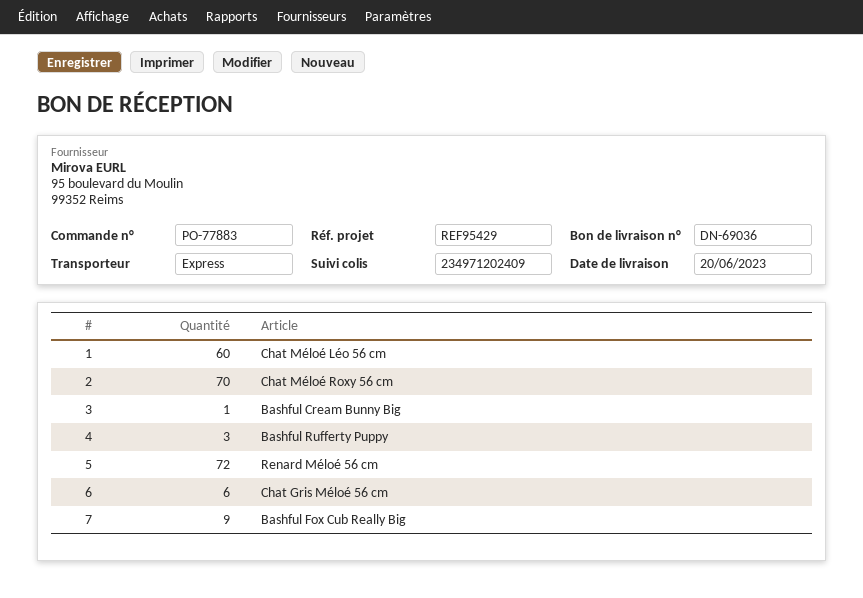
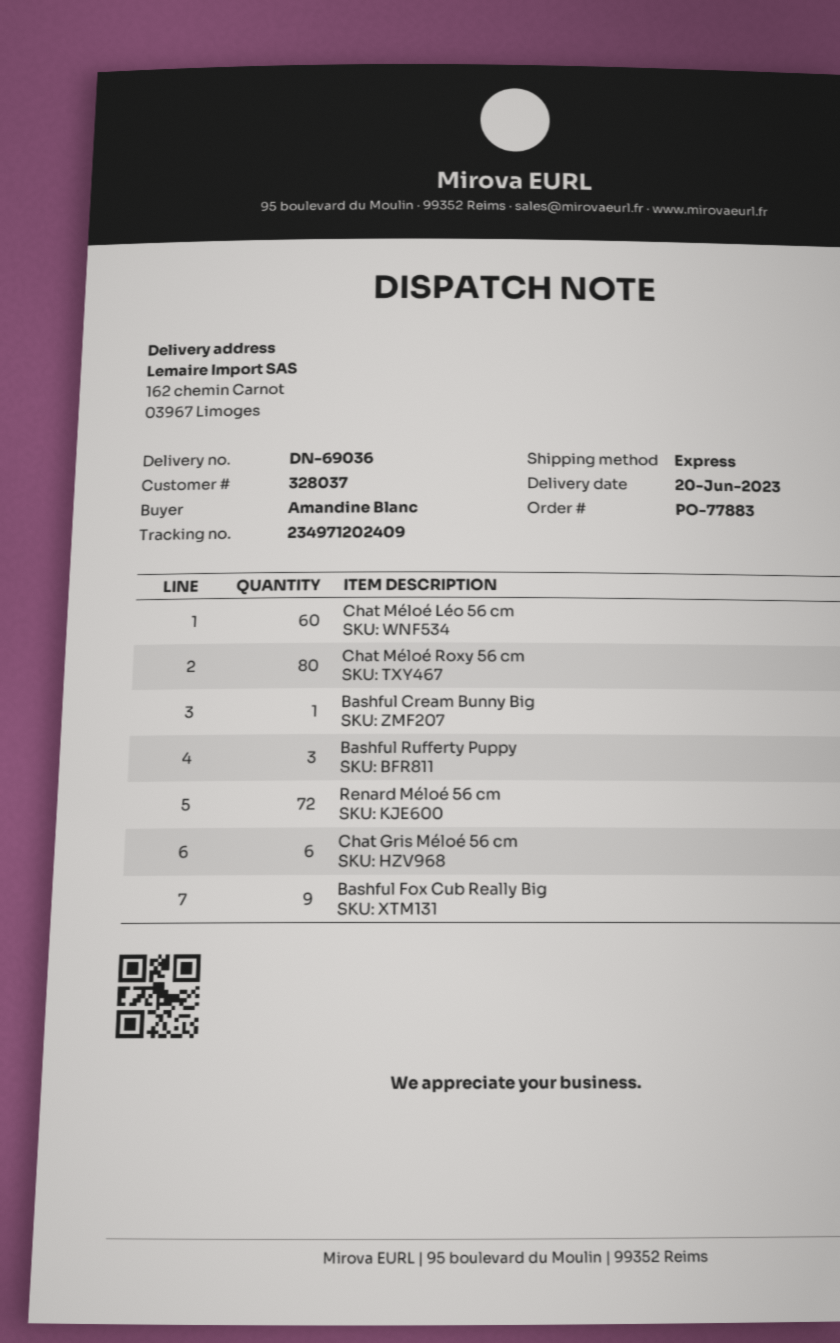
Chat Méloé Roxy 56 cm: 70 -> 80

